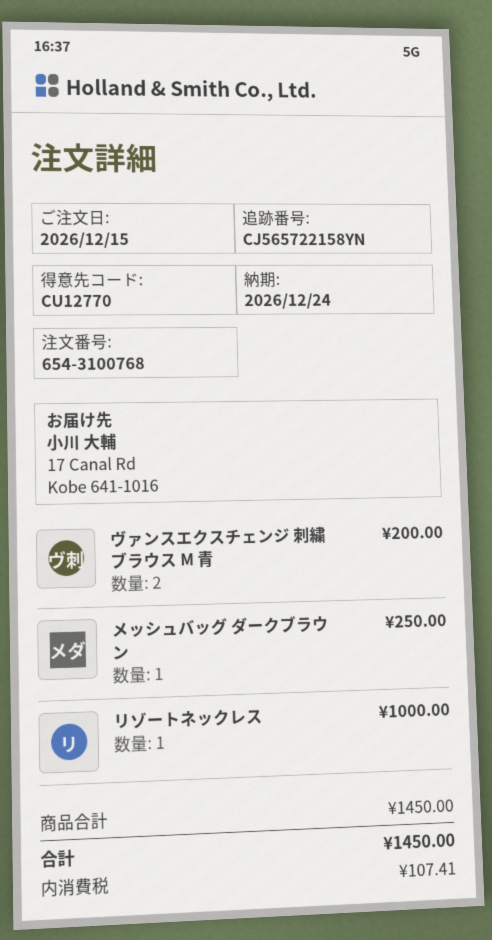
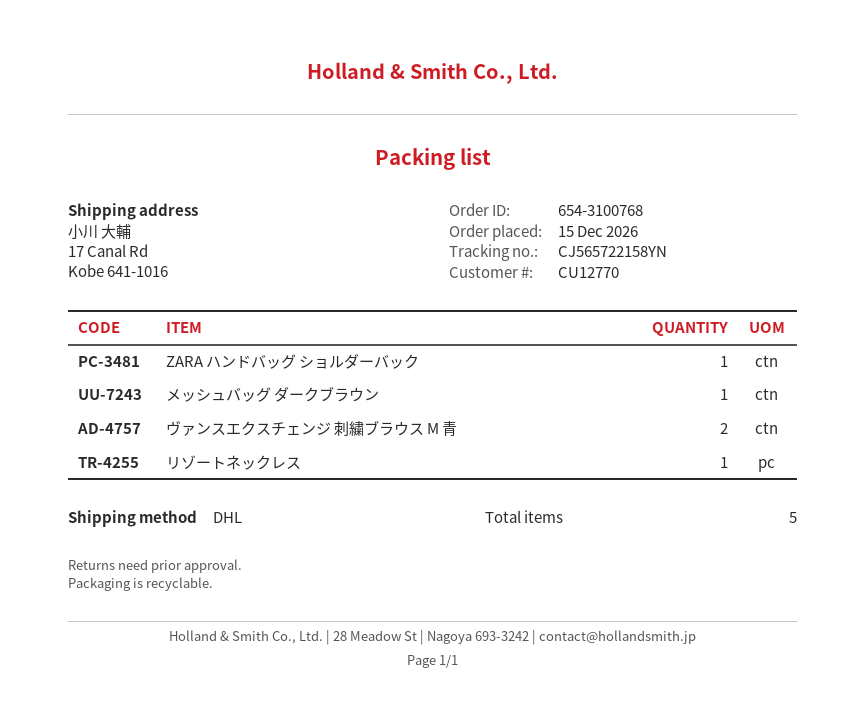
ZARA ハンドバッグ ショルダーバック: none -> 1

